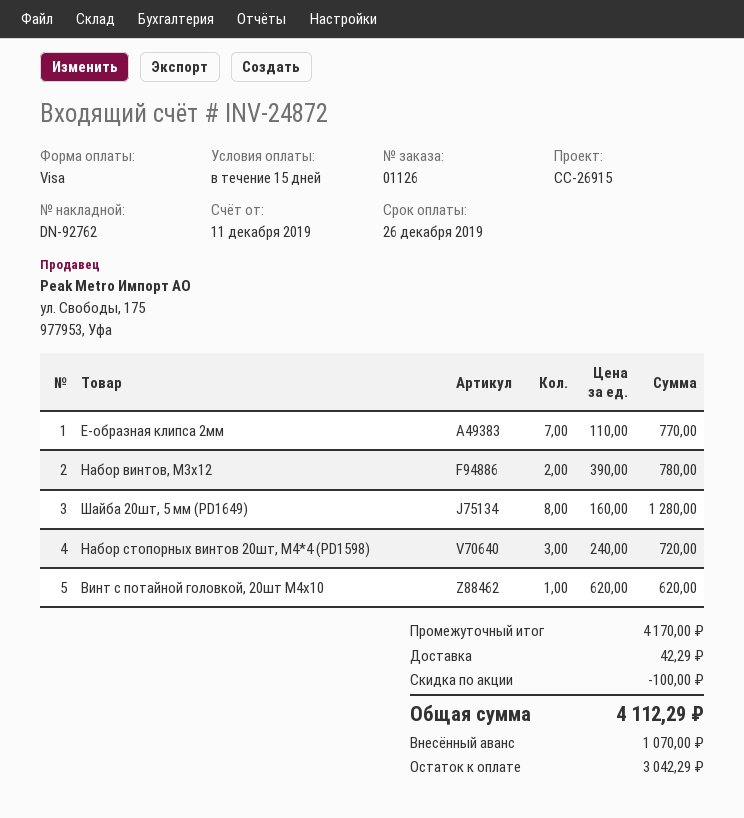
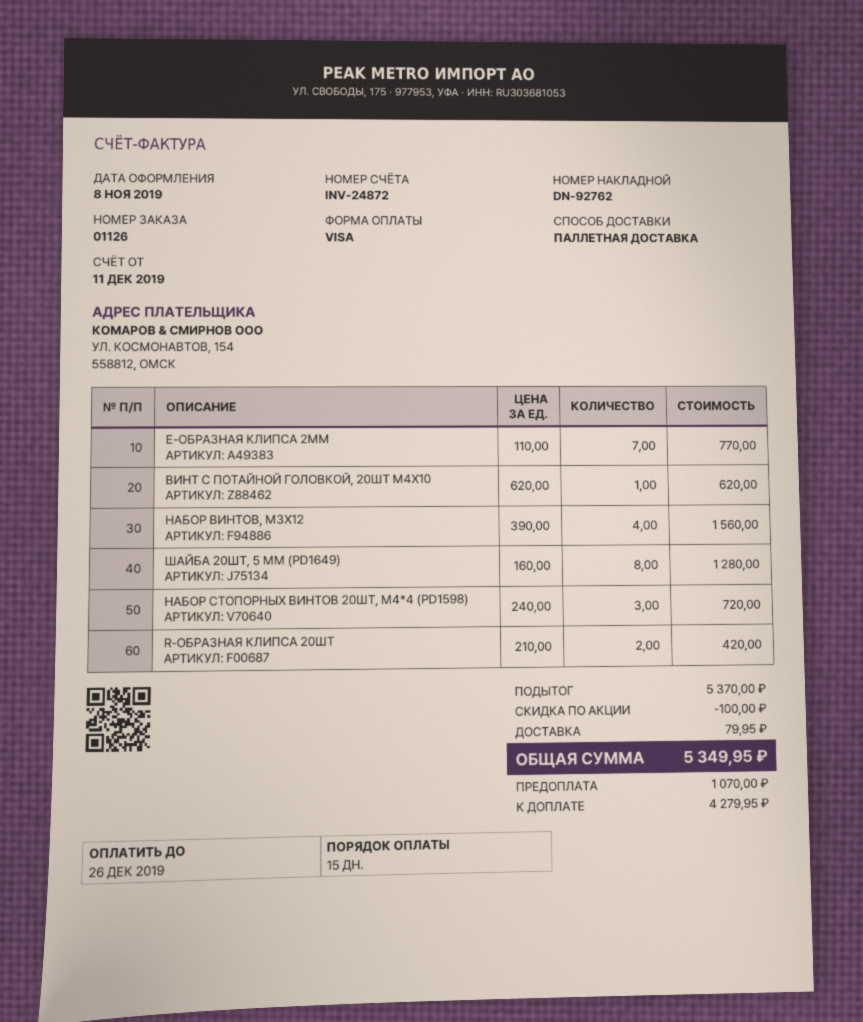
Набор винтов, М3х12: 2 x 390.00 = 780.00 -> 4 x 390.00 = 1560.00
R-ОБРАЗНАЯ КЛИПСА 20ШТ: none -> 2 x 210.00 = 420.00
subtotal: 4170.00 -> 5370.00
shipping: 42.29 -> 79.95
total: 4112.29 -> 5349.95
balance: 3042.29 -> 4279.95

